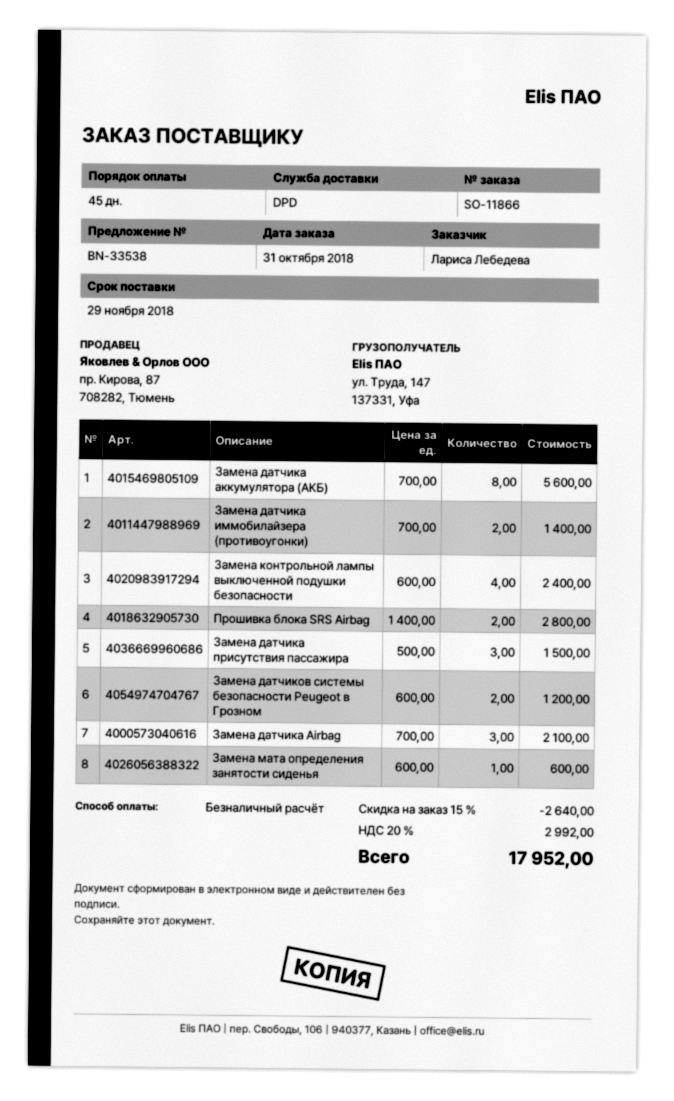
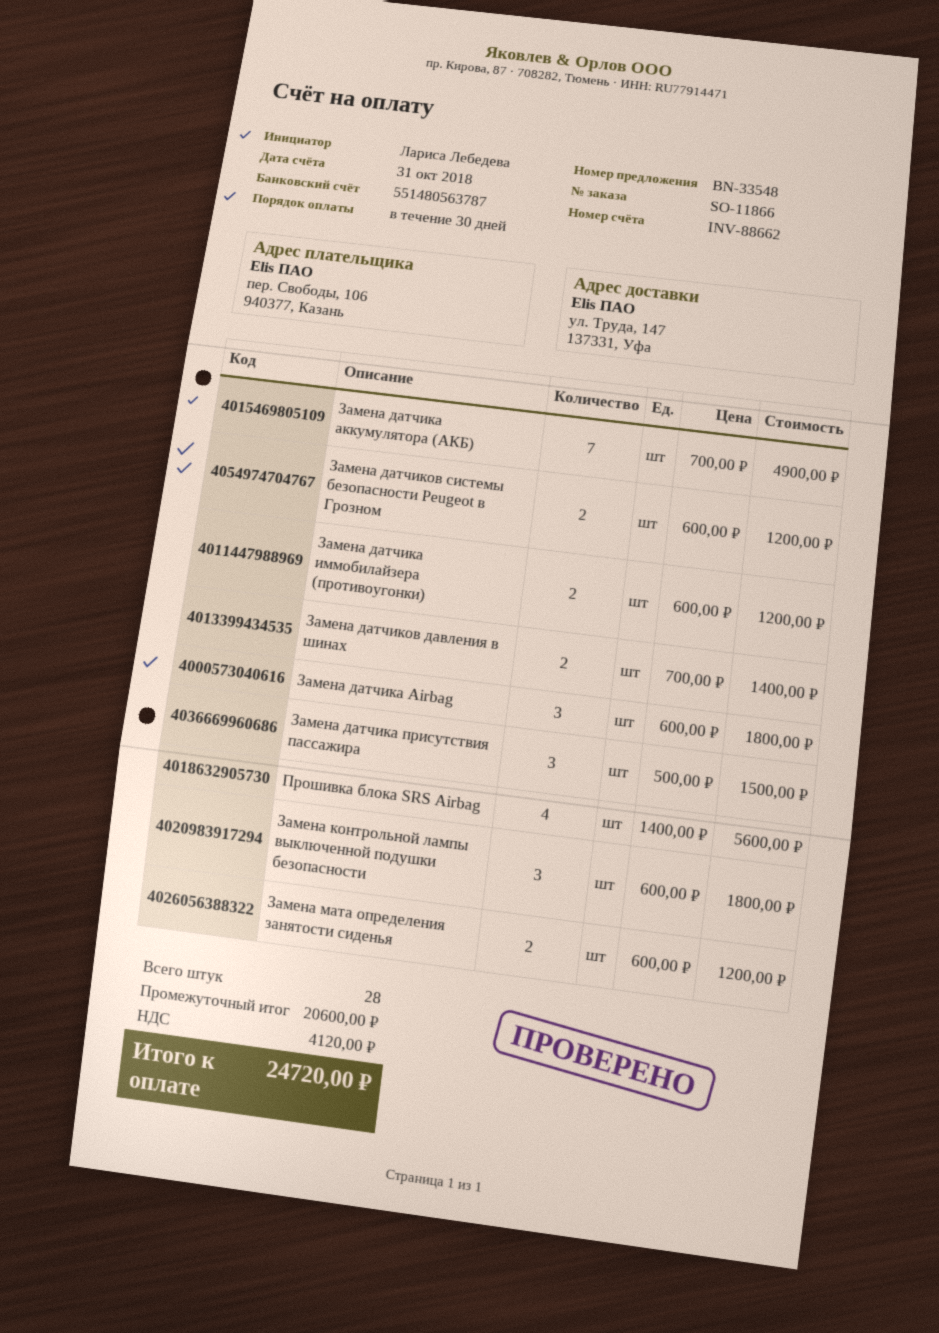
quote number: BN-33538 -> BN-33548
payment terms: 45 days -> 30 days
Замена датчика аккумулятора (АКБ): 8 x 700.00 = 5600.00 -> 7 x 700.00 = 4900.00
Замена датчика иммобилайзера (противоугонки): 2 x 700.00 = 1400.00 -> 2 x 600.00 = 1200.00
Замена контрольной лампы выключенной подушки безопасности: 4 x 600.00 = 2400.00 -> 3 x 600.00 = 1800.00
Прошивка блока SRS Airbag: 2 x 1400.00 = 2800.00 -> 4 x 1400.00 = 5600.00
Замена датчика Airbag: 3 x 700.00 = 2100.00 -> 3 x 600.00 = 1800.00
Замена мата определения занятости сиденья: 1 x 600.00 = 600.00 -> 2 x 600.00 = 1200.00
Замена датчиков давления в шинах: none -> 2 x 700.00 = 1400.00
discount: 15% = 2640.00 -> none
tax: 2992.00 -> 4120.00
total: 17952.00 -> 24720.00

